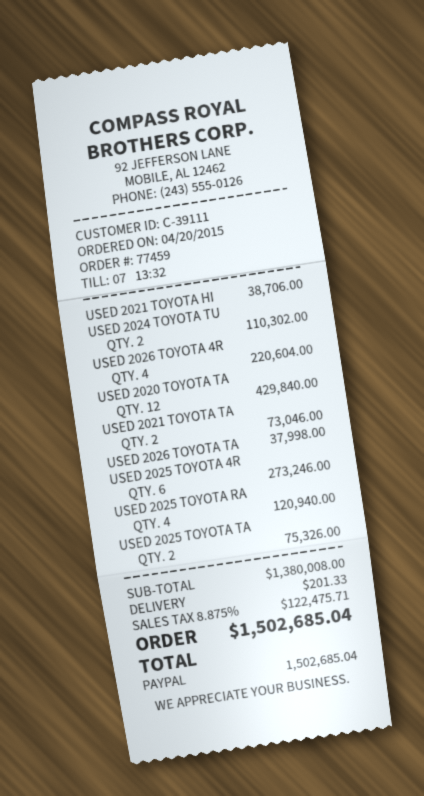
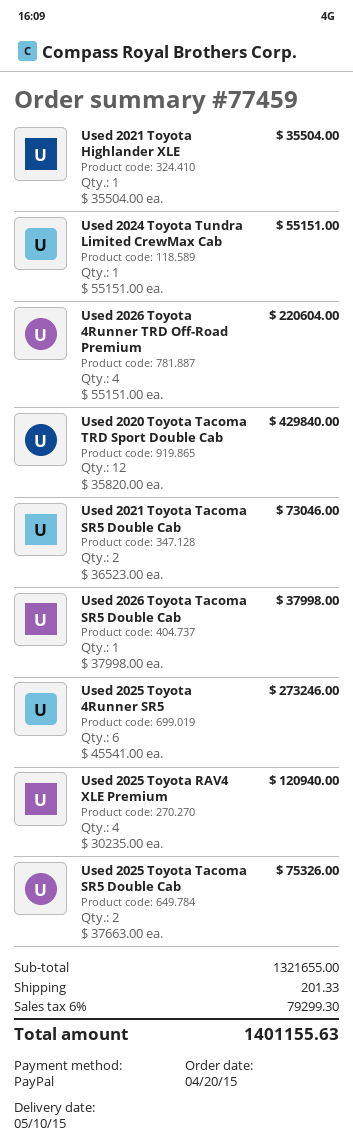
USED 2021 TOYOTA HI: 1 for 38706.00 -> 1 for 35504.00
USED 2024 TOYOTA TU: 2 for 110302.00 -> 1 for 55151.00
subtotal: 1380008.00 -> 1321655.00
tax: 8.875% = 122475.71 -> 6% = 79299.30
total: 1502685.04 -> 1401155.63

